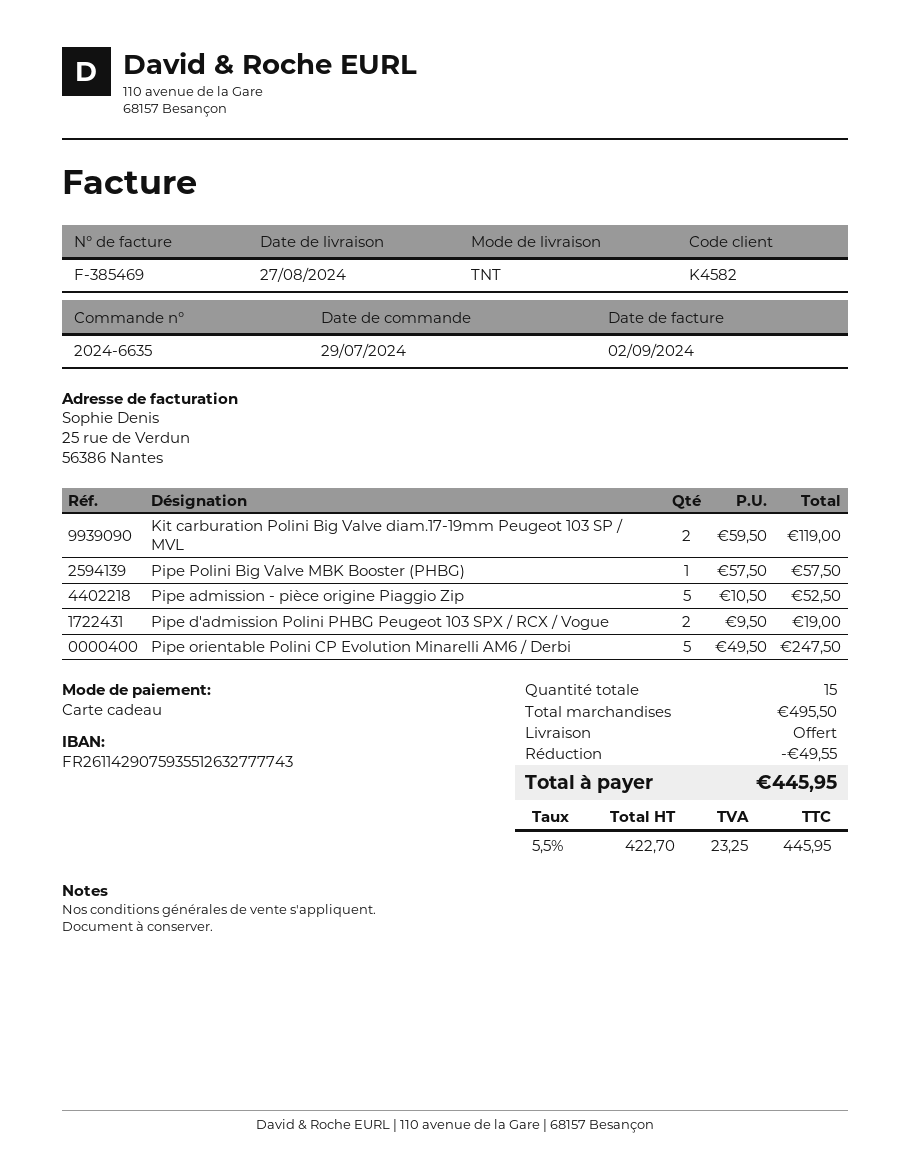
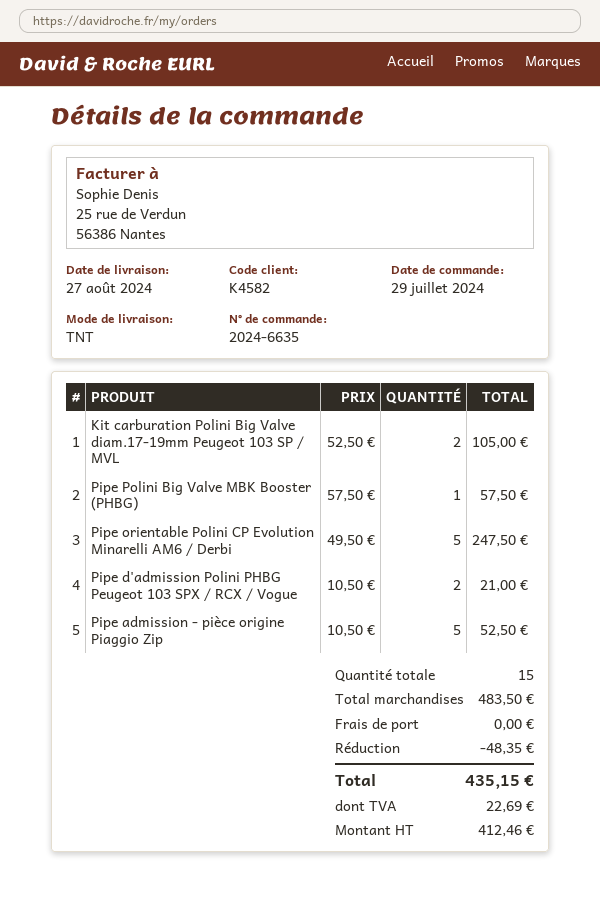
Kit carburation Polini Big Valve diam.17-19mm Peugeot 103 SP / MVL: 2 x 59.50 = 119.00 -> 2 x 52.50 = 105.00
Pipe d'admission Polini PHBG Peugeot 103 SPX / RCX / Vogue: 2 x 9.50 = 19.00 -> 2 x 10.50 = 21.00
subtotal: 495.50 -> 483.50
discount: 49.55 -> 48.35
net: 422.70 -> 412.46
tax: 23.25 -> 22.69
total: 445.95 -> 435.15

